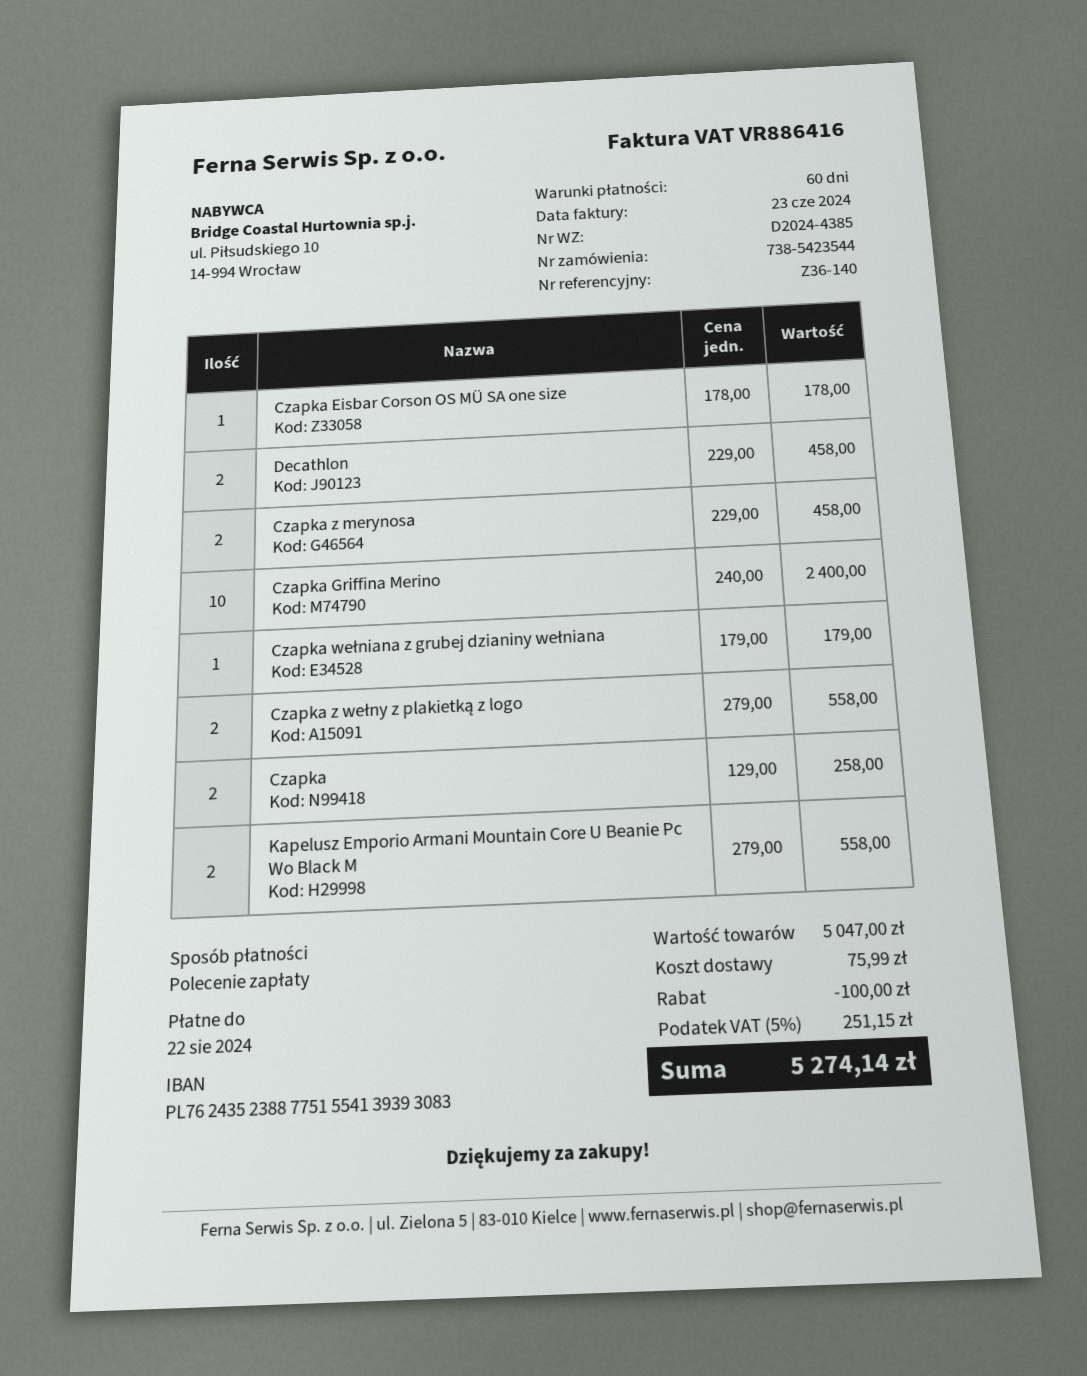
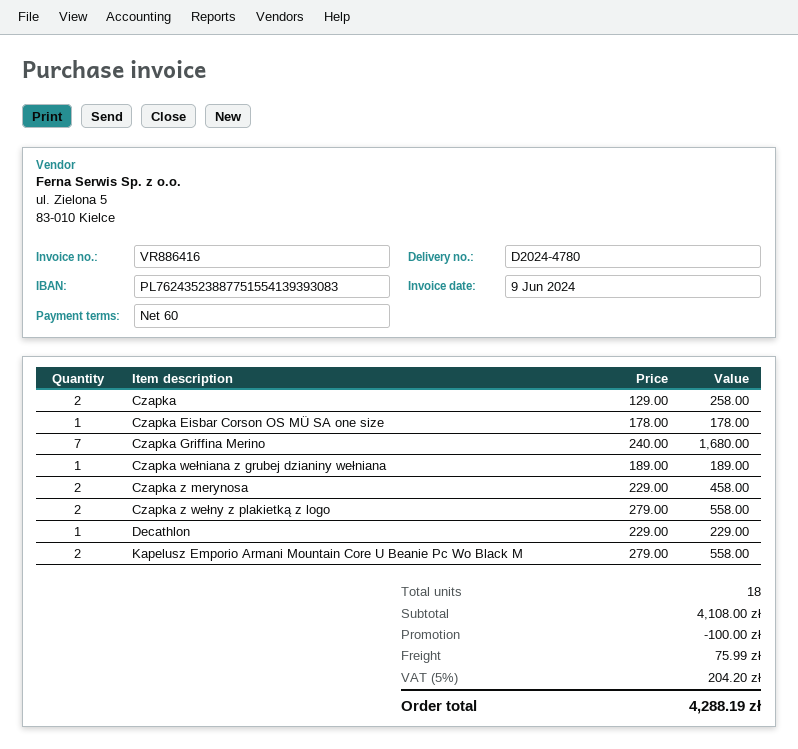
delivery note number: D2024-4385 -> D2024-4780
invoice date: 2024-06-23 -> 2024-06-09
Decathlon: 2 x 229.00 = 458.00 -> 1 x 229.00 = 229.00
Czapka Griffina Merino: 10 x 240.00 = 2400.00 -> 7 x 240.00 = 1680.00
Czapka wełniana z grubej dzianiny wełniana: 1 x 179.00 = 179.00 -> 1 x 189.00 = 189.00
subtotal: 5047.00 -> 4108.00
tax: 5% = 251.15 -> 5% = 204.20
total: 5274.14 -> 4288.19

